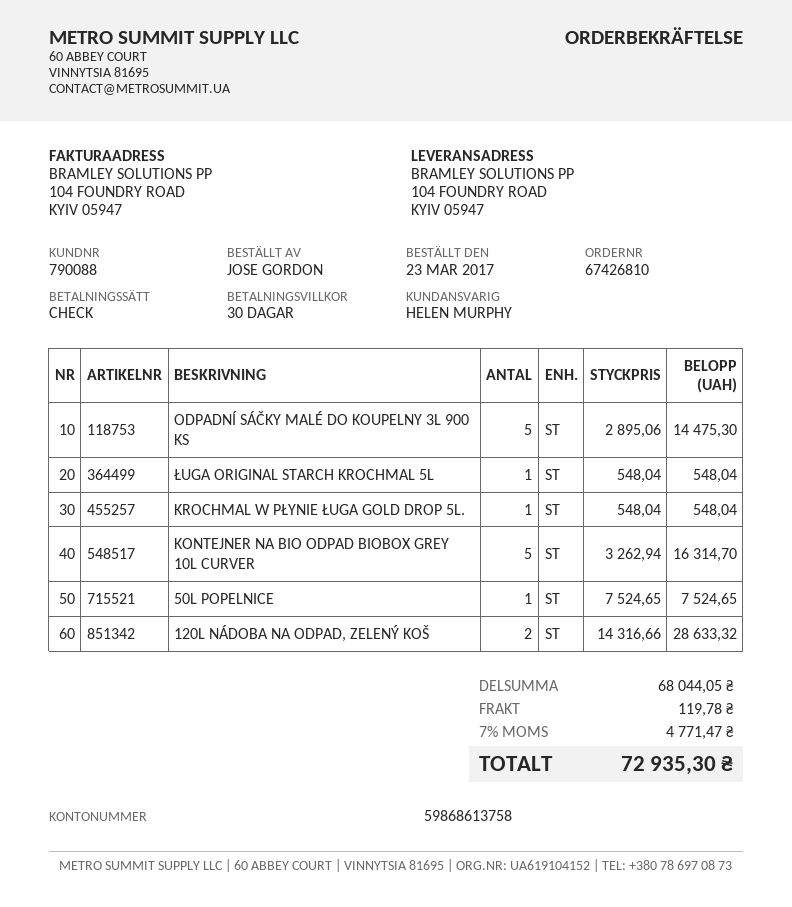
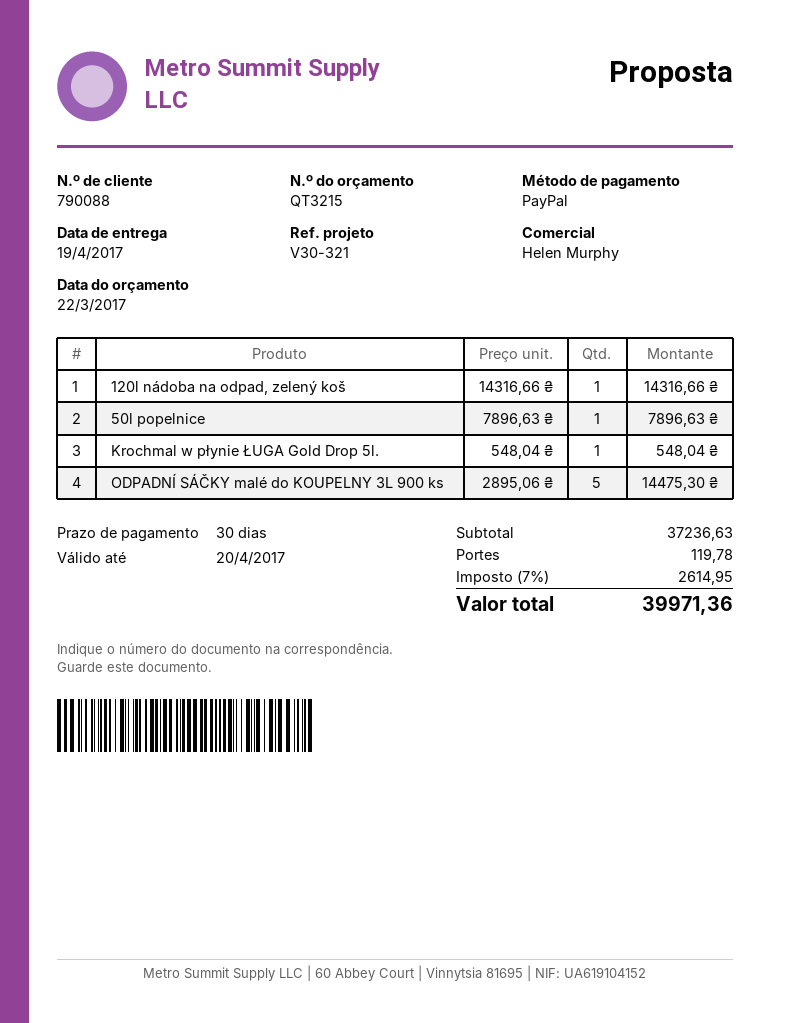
payment method: cheque -> PayPal
ŁUGA ORIGINAL STARCH KROCHMAL 5L: 1 x 548.04 = 548.04 -> none
KONTEJNER NA BIO ODPAD BIOBOX GREY 10L CURVER: 5 x 3262.94 = 16314.70 -> none
50L POPELNICE: 1 x 7524.65 = 7524.65 -> 1 x 7896.63 = 7896.63
120L NÁDOBA NA ODPAD, ZELENÝ KOŠ: 2 x 14316.66 = 28633.32 -> 1 x 14316.66 = 14316.66
subtotal: 68044.05 -> 37236.63
tax: 7% = 4771.47 -> 7% = 2614.95
total: 72935.30 -> 39971.36

